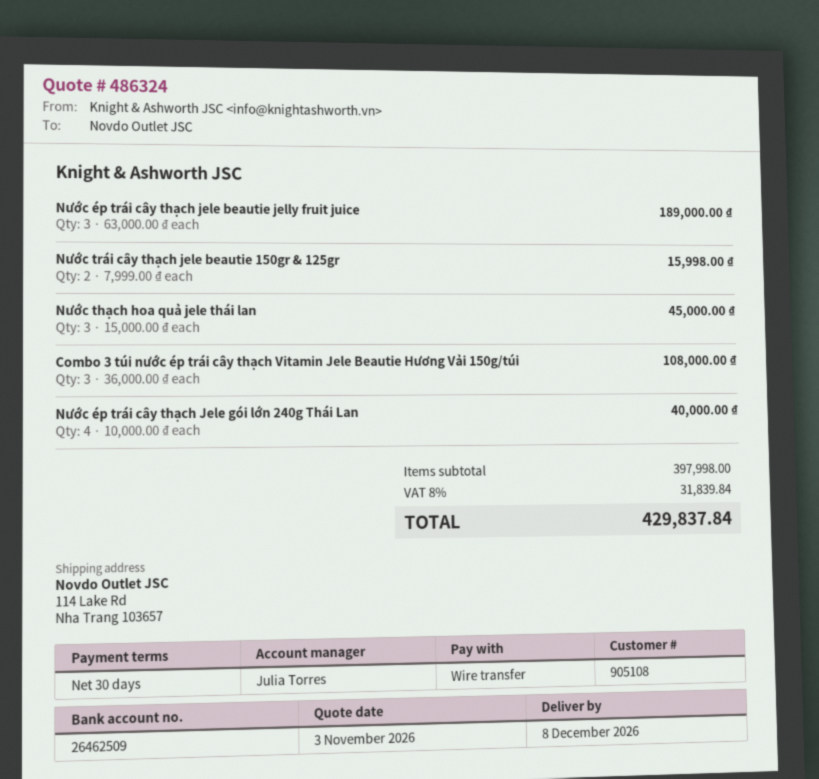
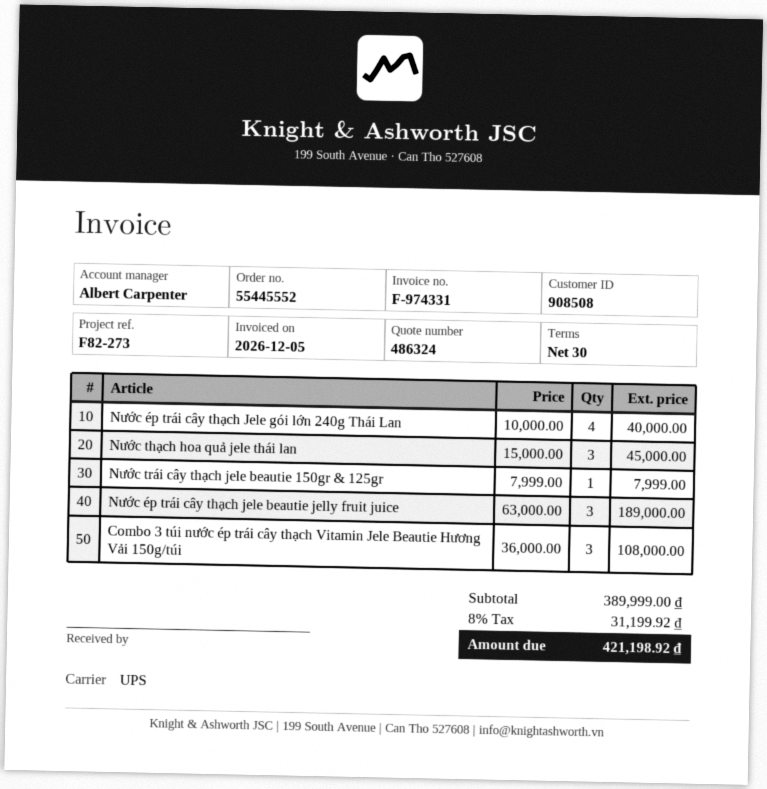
customer number: 905108 -> 908508
sales rep: Julia Torres -> Albert Carpenter
Nước trái cây thạch jele beautie 150gr & 125gr: 2 x 7999.00 = 15998.00 -> 1 x 7999.00 = 7999.00
subtotal: 397998.00 -> 389999.00
tax: 8% = 31839.84 -> 8% = 31199.92
total: 429837.84 -> 421198.92

